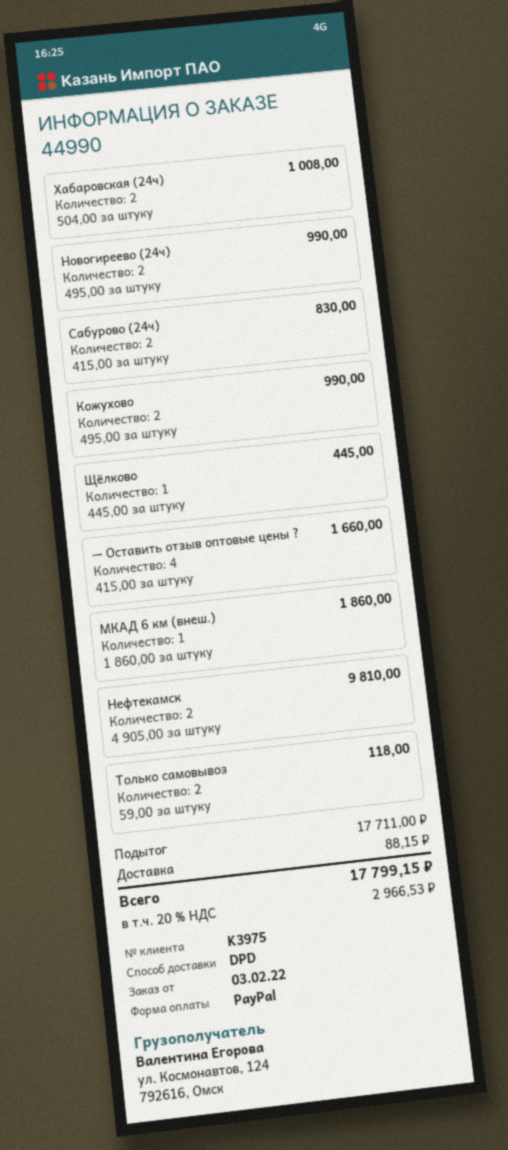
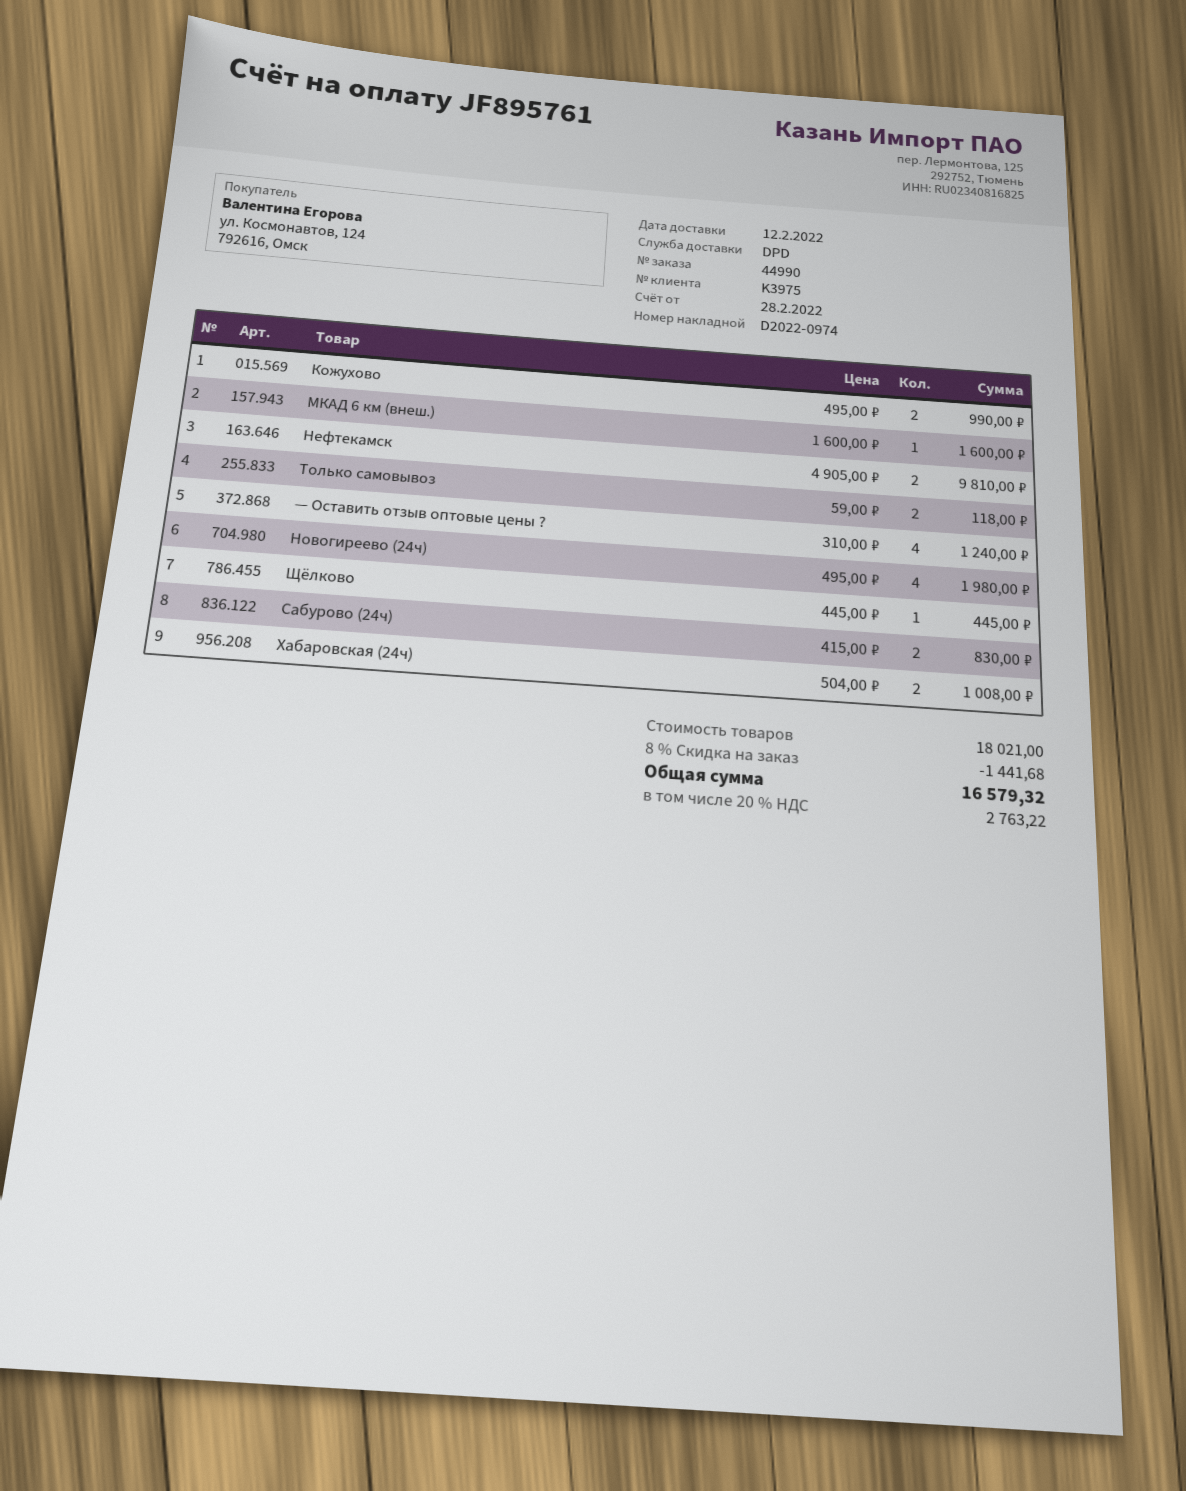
Новогиреево (24ч): 2 x 495.00 = 990.00 -> 4 x 495.00 = 1980.00
— Оставить отзыв оптовые цены ?: 4 x 415.00 = 1660.00 -> 4 x 310.00 = 1240.00
МКАД 6 км (внеш.): 1 x 1860.00 = 1860.00 -> 1 x 1600.00 = 1600.00
subtotal: 17711.00 -> 18021.00
discount: none -> 8% = 1441.68
shipping: 88.15 -> none
tax: 20% = 2966.53 -> 20% = 2763.22
total: 17799.15 -> 16579.32

